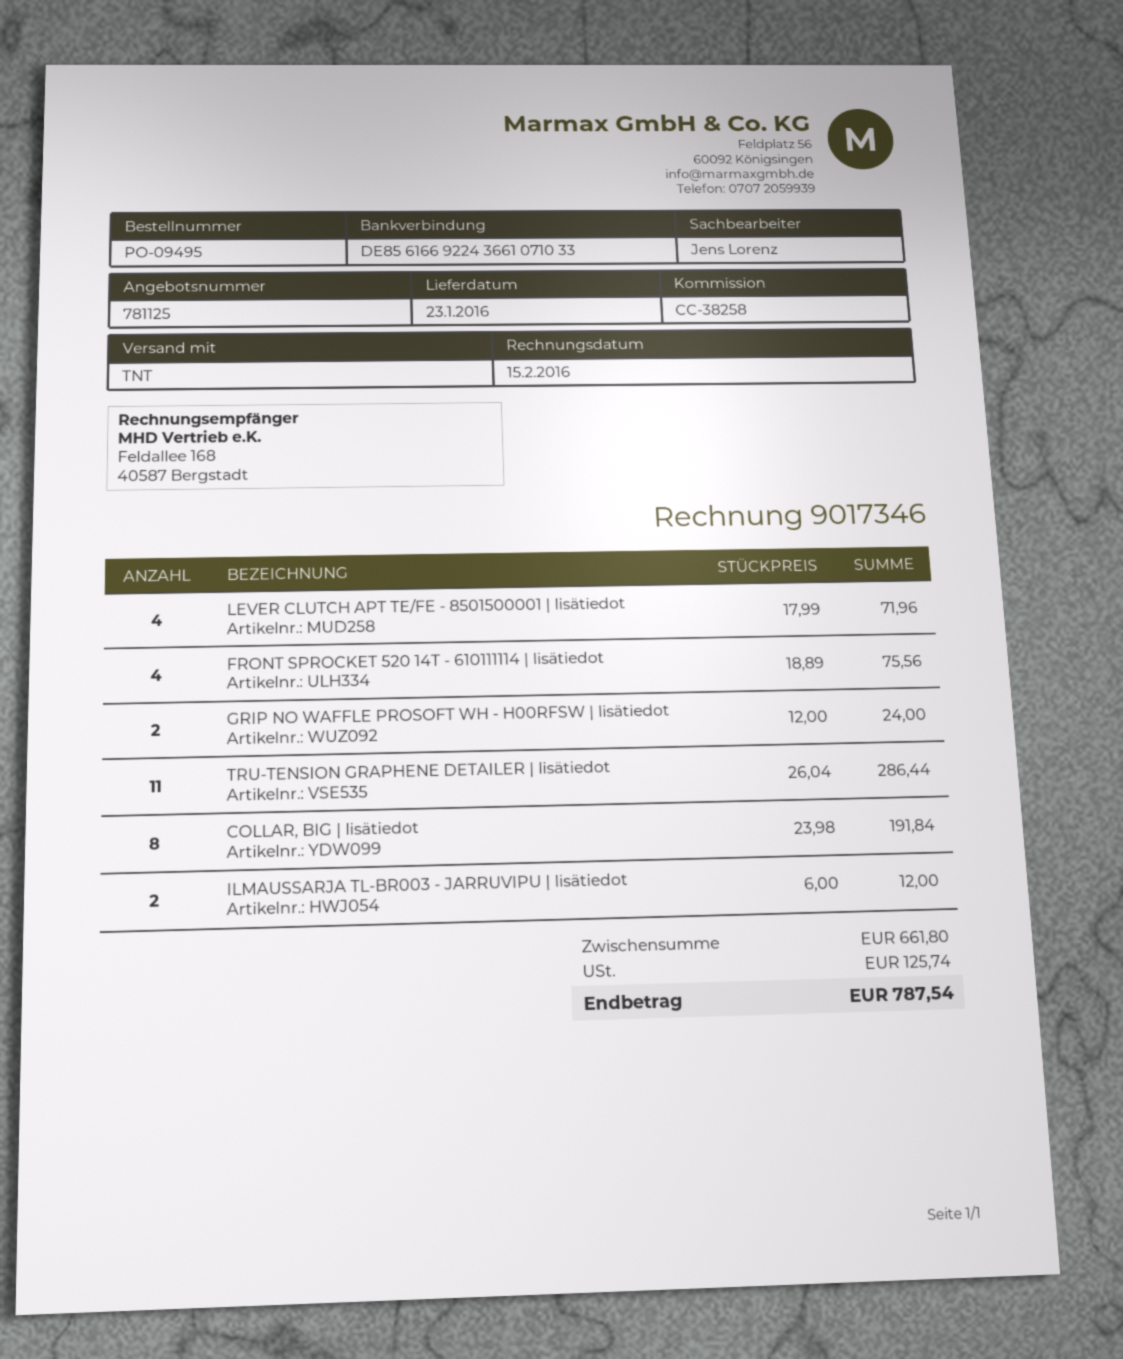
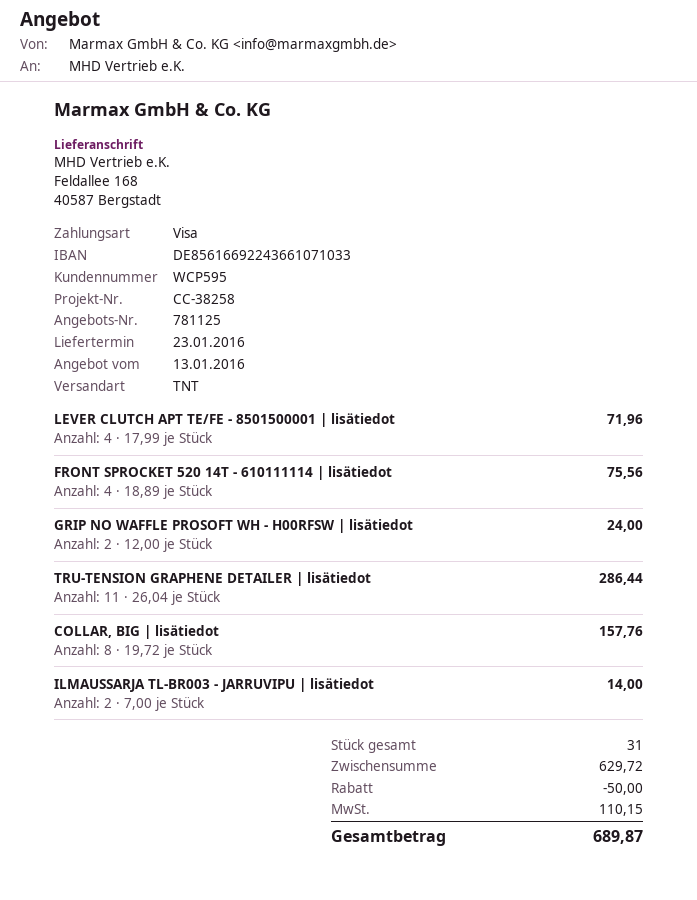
COLLAR, BIG | lisätiedot: 8 x 23.98 = 191.84 -> 8 x 19.72 = 157.76
ILMAUSSARJA TL-BR003 - JARRUVIPU | lisätiedot: 2 x 6.00 = 12.00 -> 2 x 7.00 = 14.00
subtotal: 661.80 -> 629.72
discount: none -> 50.00
tax: 125.74 -> 110.15
total: 787.54 -> 689.87

